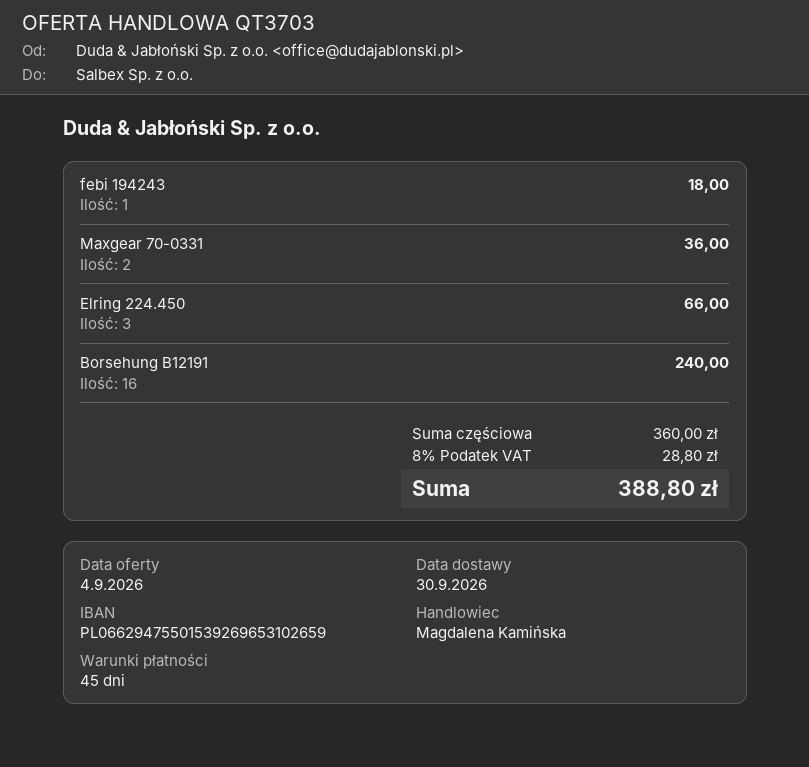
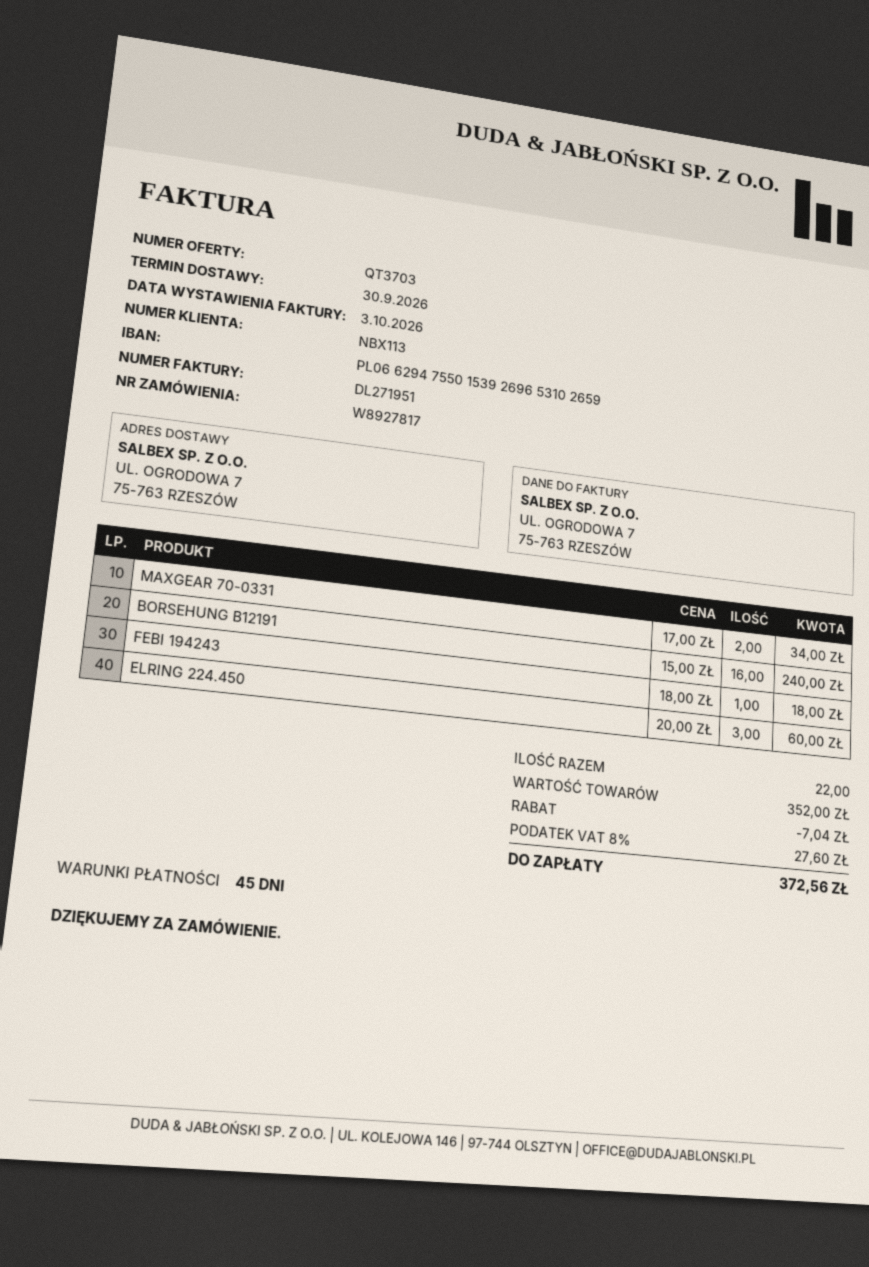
Maxgear 70-0331: 2 for 36.00 -> 2 for 34.00
Elring 224.450: 3 for 66.00 -> 3 for 60.00
subtotal: 360.00 -> 352.00
discount: none -> 7.04
tax: 8% = 28.80 -> 8% = 27.60
total: 388.80 -> 372.56

